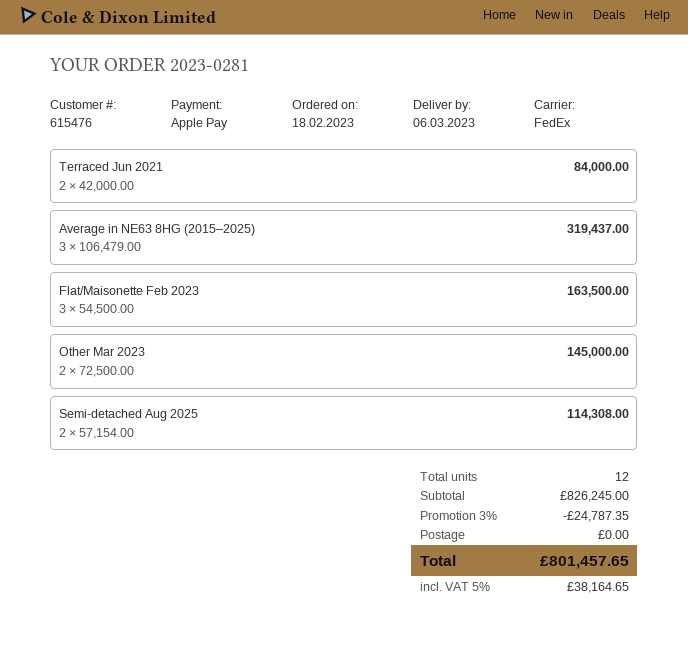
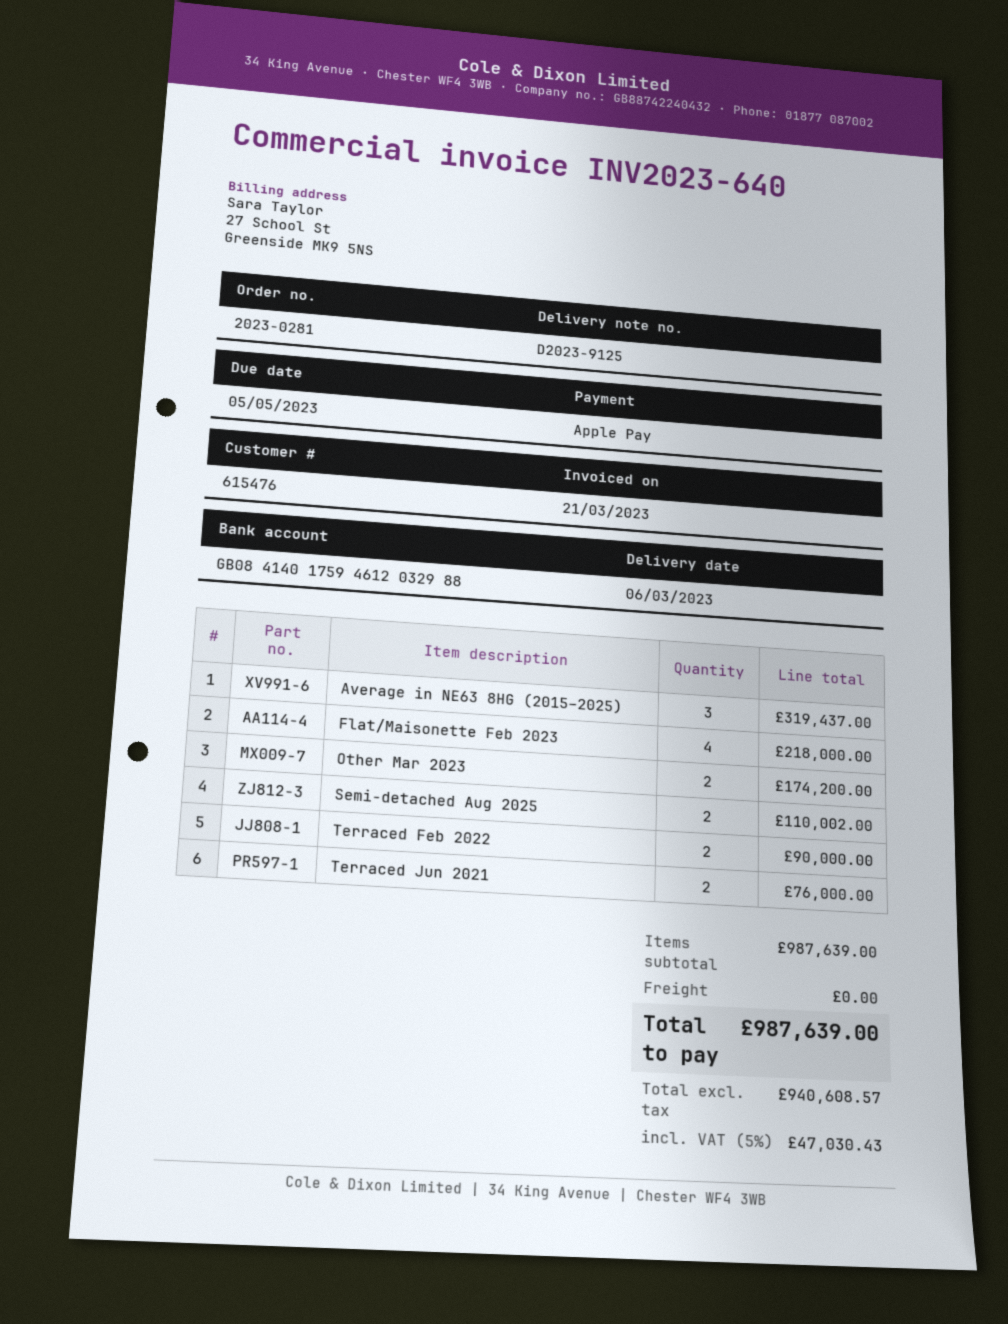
Terraced Jun 2021: 2 for 84000.00 -> 2 for 76000.00
Flat/Maisonette Feb 2023: 3 for 163500.00 -> 4 for 218000.00
Other Mar 2023: 2 for 145000.00 -> 2 for 174200.00
Semi-detached Aug 2025: 2 for 114308.00 -> 2 for 110002.00
Terraced Feb 2022: none -> 2 for 90000.00
subtotal: 826245.00 -> 987639.00
discount: 3% = 24787.35 -> none
tax: 5% = 38164.65 -> 5% = 47030.43
total: 801457.65 -> 987639.00

